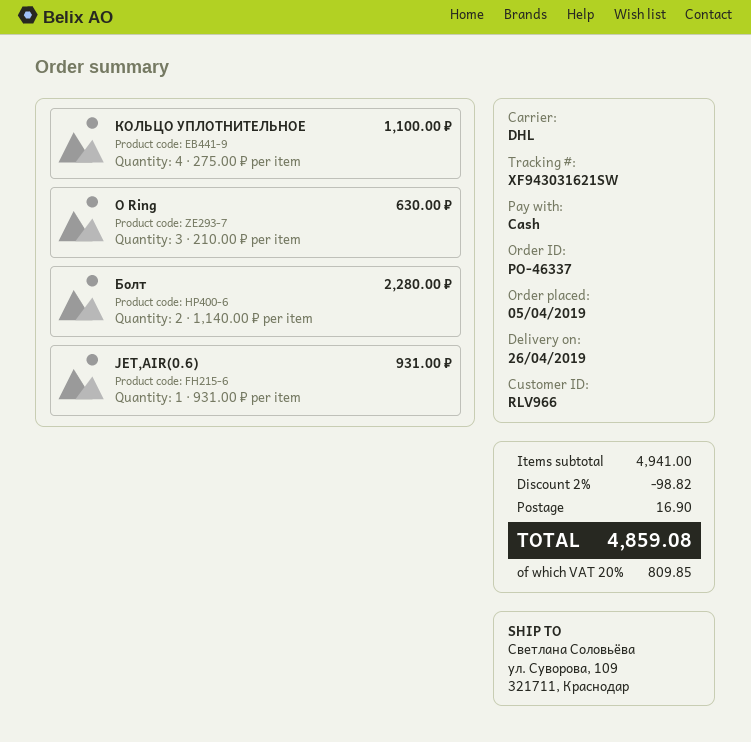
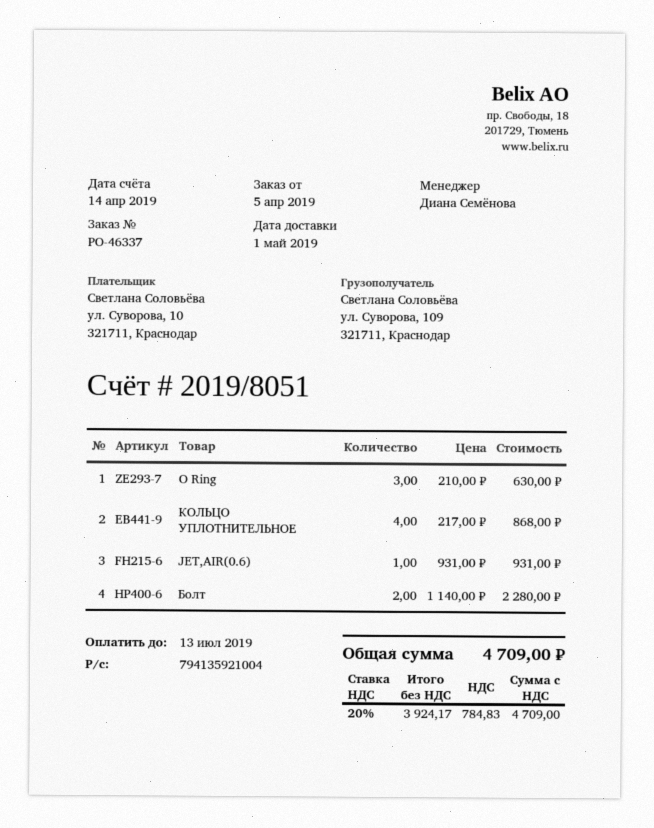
delivery date: 2019-04-26 -> 2019-05-01
КОЛЬЦО УПЛОТНИТЕЛЬНОЕ: 4 x 275.00 = 1100.00 -> 4 x 217.00 = 868.00
discount: 2% = 98.82 -> none
shipping: 16.90 -> none
tax: 20% = 809.85 -> 20% = 784.83
total: 4859.08 -> 4709.00

